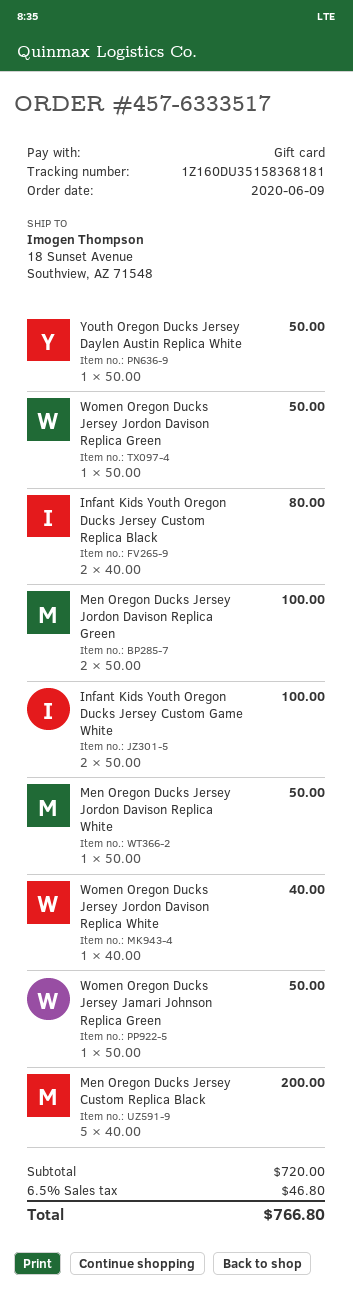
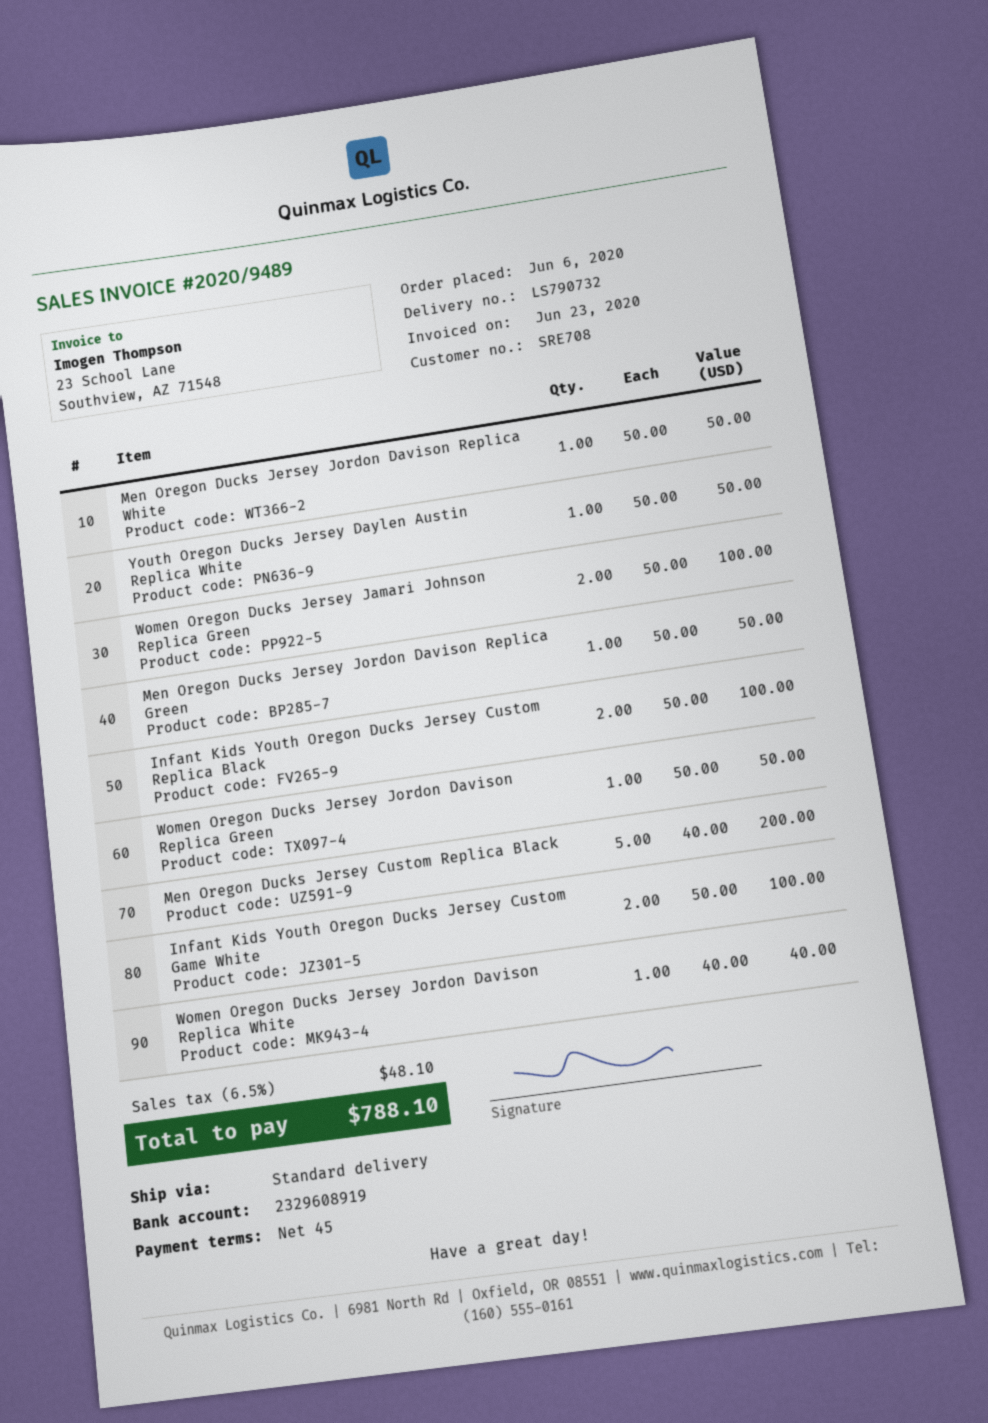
order date: 2020-06-09 -> 2020-06-06
Infant Kids Youth Oregon Ducks Jersey Custom Replica Black: 2 x 40.00 = 80.00 -> 2 x 50.00 = 100.00
Men Oregon Ducks Jersey Jordon Davison Replica Green: 2 x 50.00 = 100.00 -> 1 x 50.00 = 50.00
Women Oregon Ducks Jersey Jamari Johnson Replica Green: 1 x 50.00 = 50.00 -> 2 x 50.00 = 100.00
tax: 6.5% = 46.80 -> 6.5% = 48.10
total: 766.80 -> 788.10

